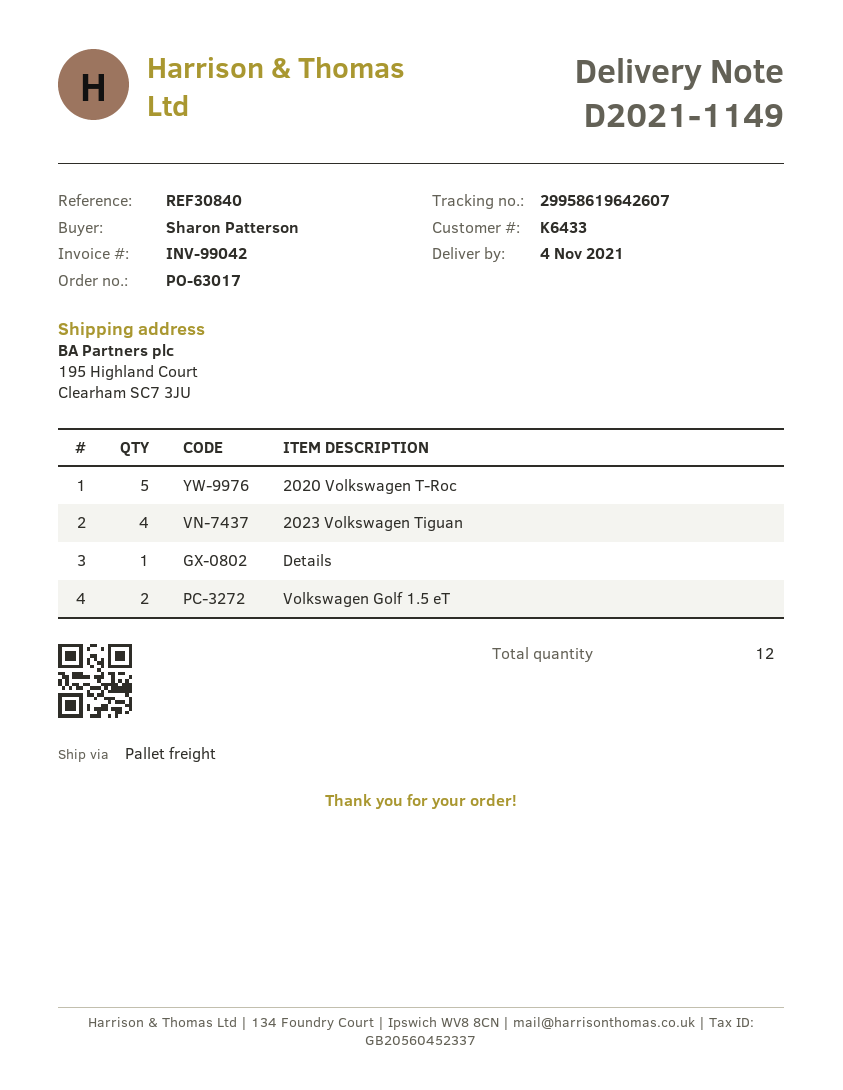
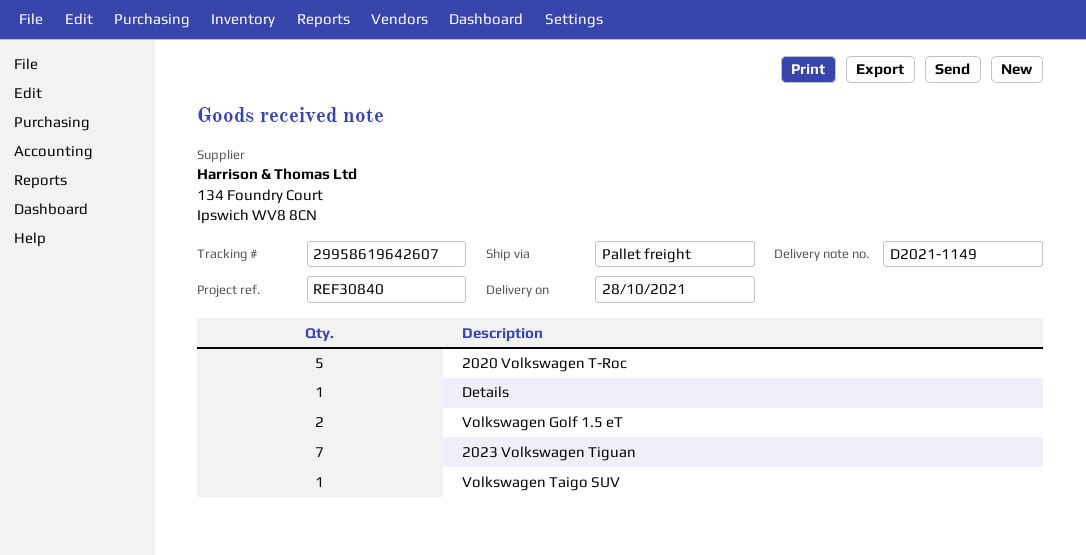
delivery date: 2021-11-04 -> 2021-10-28
2023 Volkswagen Tiguan: 4 -> 7
Volkswagen Taigo SUV: none -> 1

